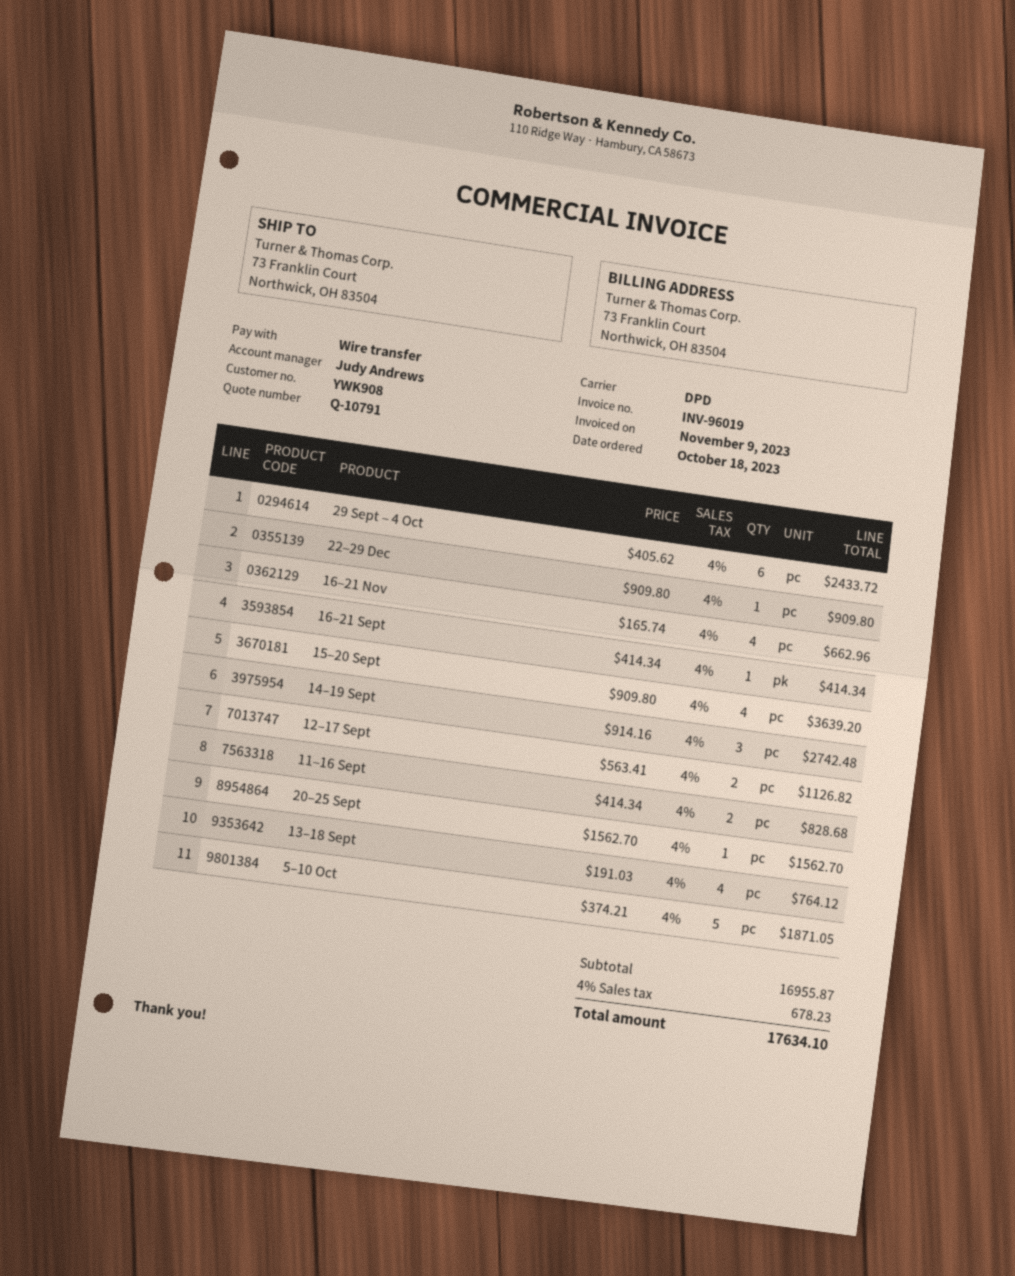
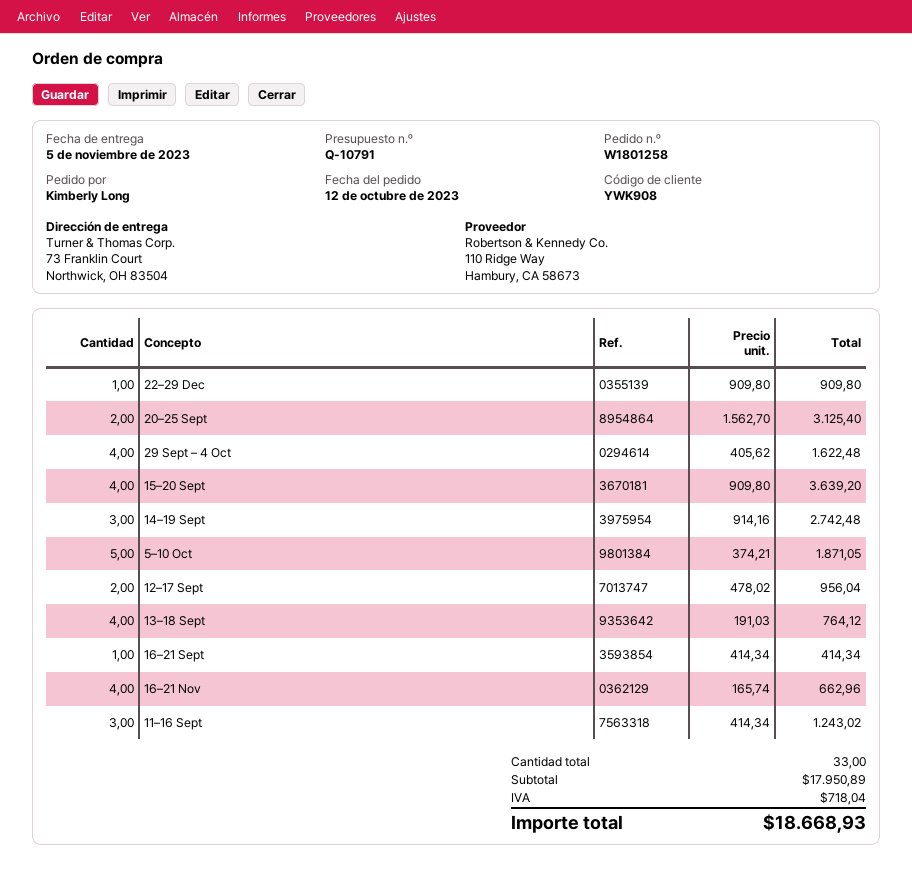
order date: 2023-10-18 -> 2023-10-12
29 Sept – 4 Oct: 6 x 405.62 = 2433.72 -> 4 x 405.62 = 1622.48
12–17 Sept: 2 x 563.41 = 1126.82 -> 2 x 478.02 = 956.04
11–16 Sept: 2 x 414.34 = 828.68 -> 3 x 414.34 = 1243.02
20–25 Sept: 1 x 1562.70 = 1562.70 -> 2 x 1562.70 = 3125.40
subtotal: 16955.87 -> 17950.89
tax: 678.23 -> 718.04
total: 17634.10 -> 18668.93

